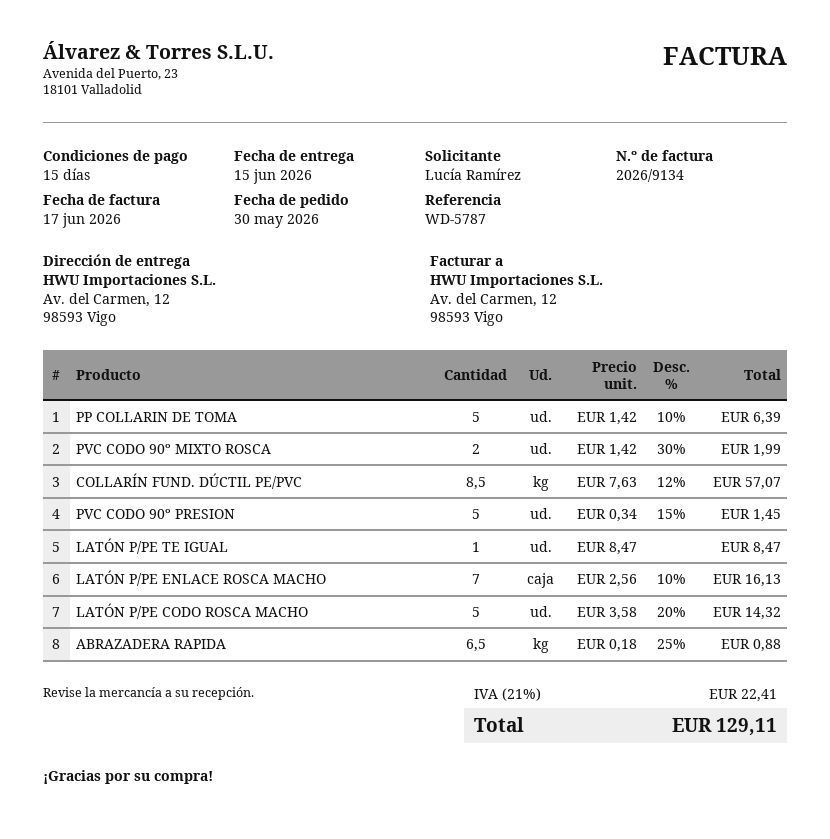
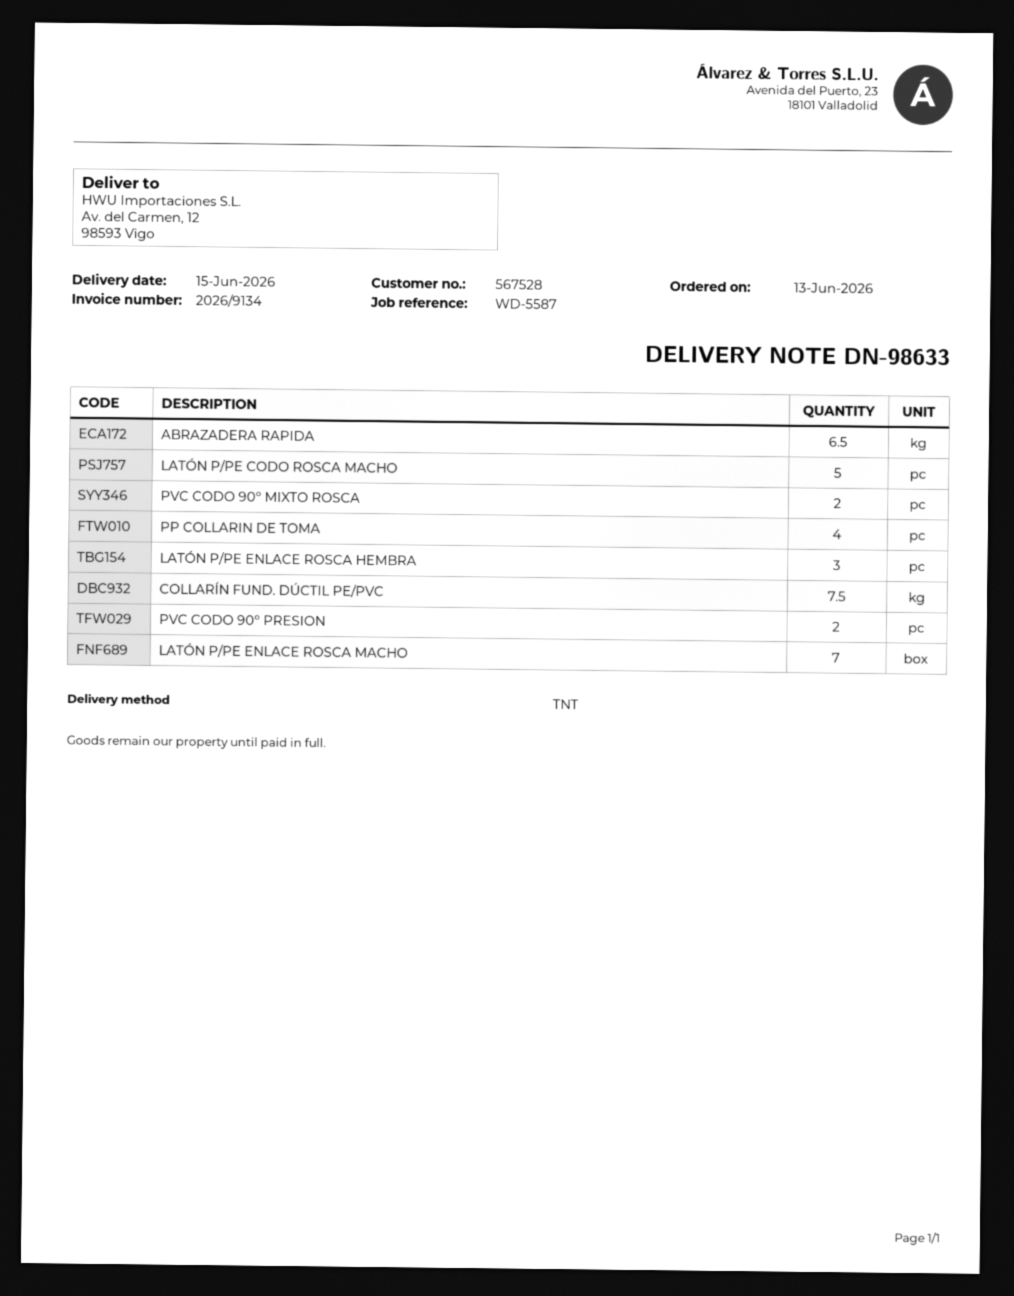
order date: 2026-05-30 -> 2026-06-13
reference: WD-5787 -> WD-5587
PP COLLARIN DE TOMA: 5 -> 4
COLLARÍN FUND. DÚCTIL PE/PVC: 8.5 -> 7.5
PVC CODO 90º PRESION: 5 -> 2
LATÓN P/PE TE IGUAL: 1 -> none
LATÓN P/PE ENLACE ROSCA HEMBRA: none -> 3

